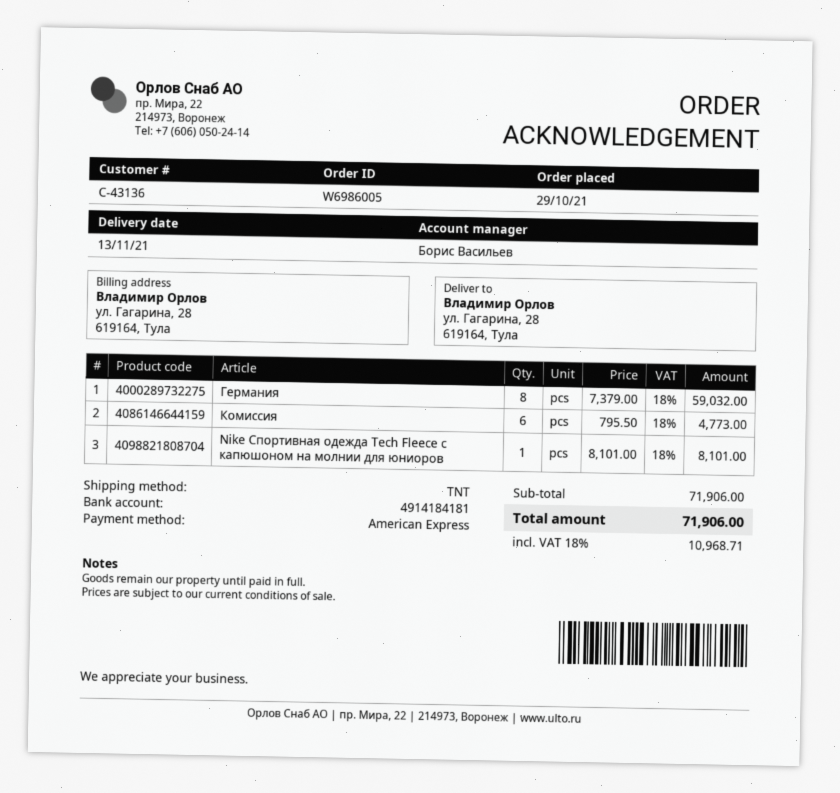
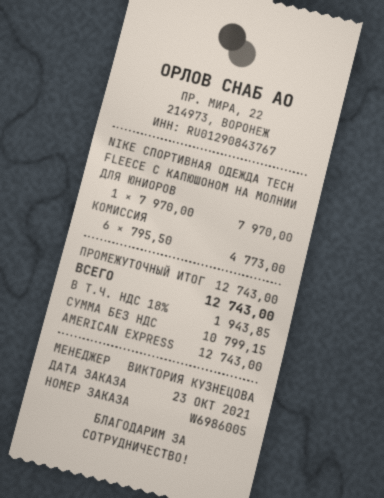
order date: 2021-10-29 -> 2021-10-23
sales rep: Борис Васильев -> ВИКТОРИЯ КУЗНЕЦОВА
Германия: 8 x 7379.00 = 59032.00 -> none
Nike Спортивная одежда Tech Fleece с капюшоном на молнии для юниоров: 1 x 8101.00 = 8101.00 -> 1 x 7970.00 = 7970.00
subtotal: 71906.00 -> 12743.00
tax: 18% = 10968.71 -> 18% = 1943.85
total: 71906.00 -> 12743.00

